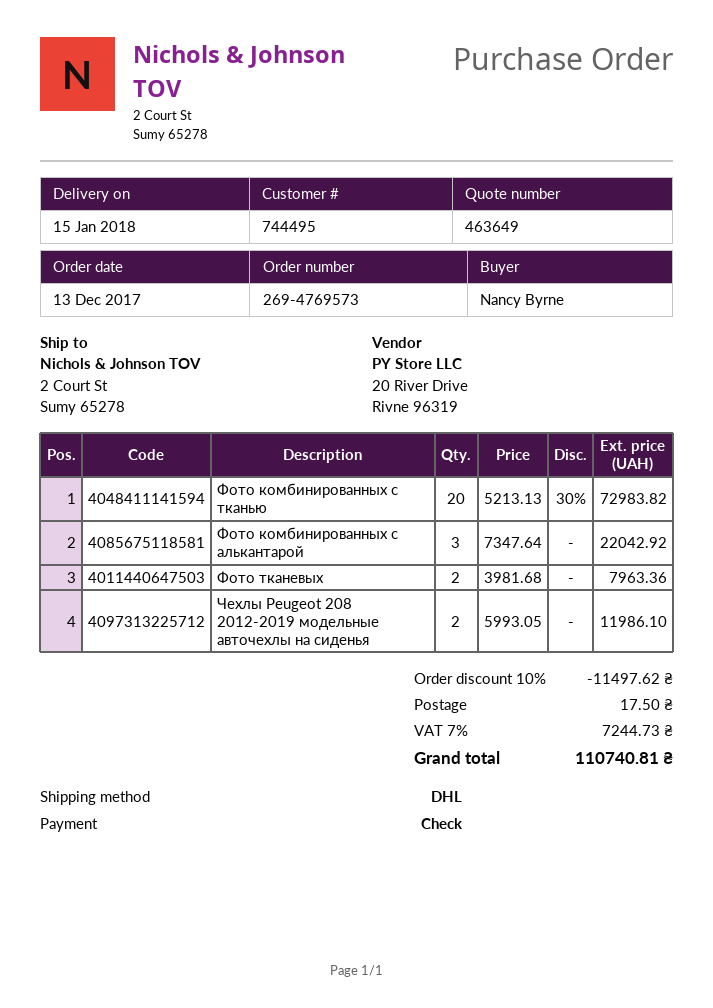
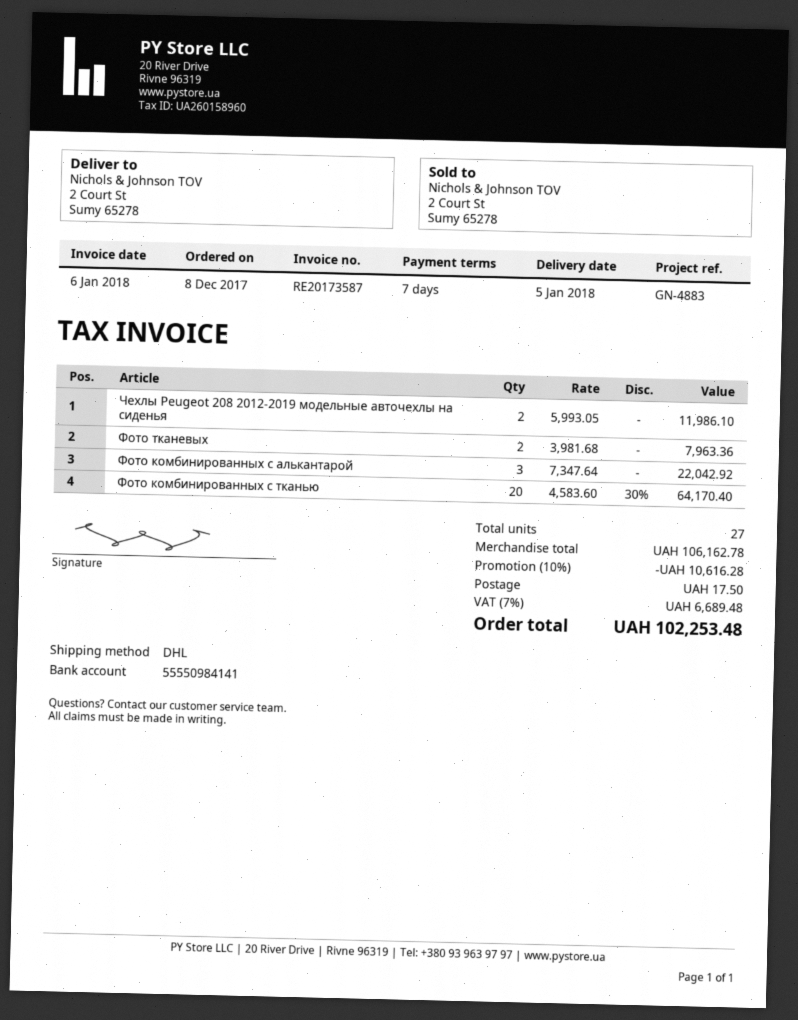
order date: 2017-12-13 -> 2017-12-08
delivery date: 2018-01-15 -> 2018-01-05
Фото комбинированных с тканью: 20 x 5213.13 - 30% = 72983.82 -> 20 x 4583.60 - 30% = 64170.40
discount: 10% = 11497.62 -> 10% = 10616.28
tax: 7% = 7244.73 -> 7% = 6689.48
total: 110740.81 -> 102253.48

